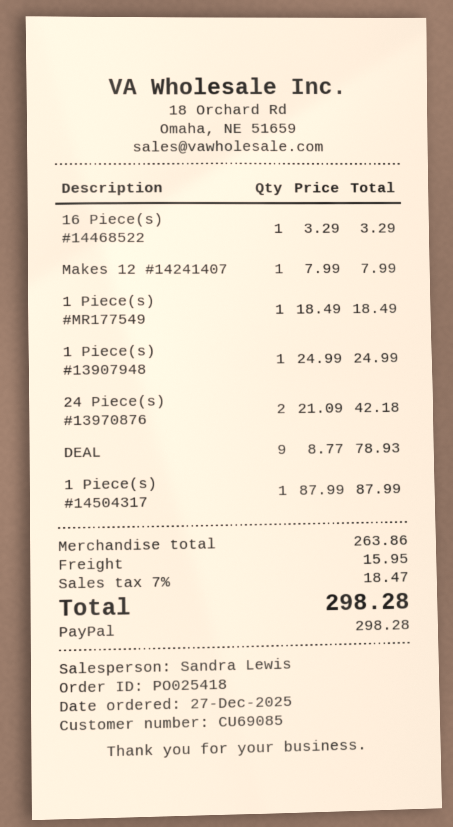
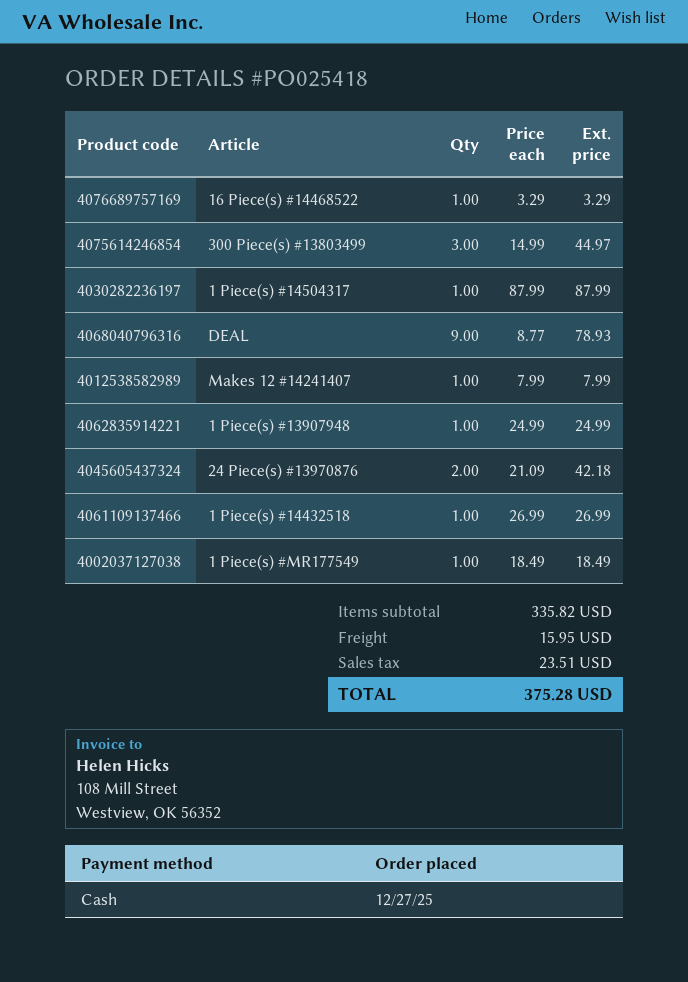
payment method: PayPal -> cash
300 Piece(s) #13803499: none -> 3 x 14.99 = 44.97
1 Piece(s) #14432518: none -> 1 x 26.99 = 26.99
subtotal: 263.86 -> 335.82
tax: 18.47 -> 23.51
total: 298.28 -> 375.28

